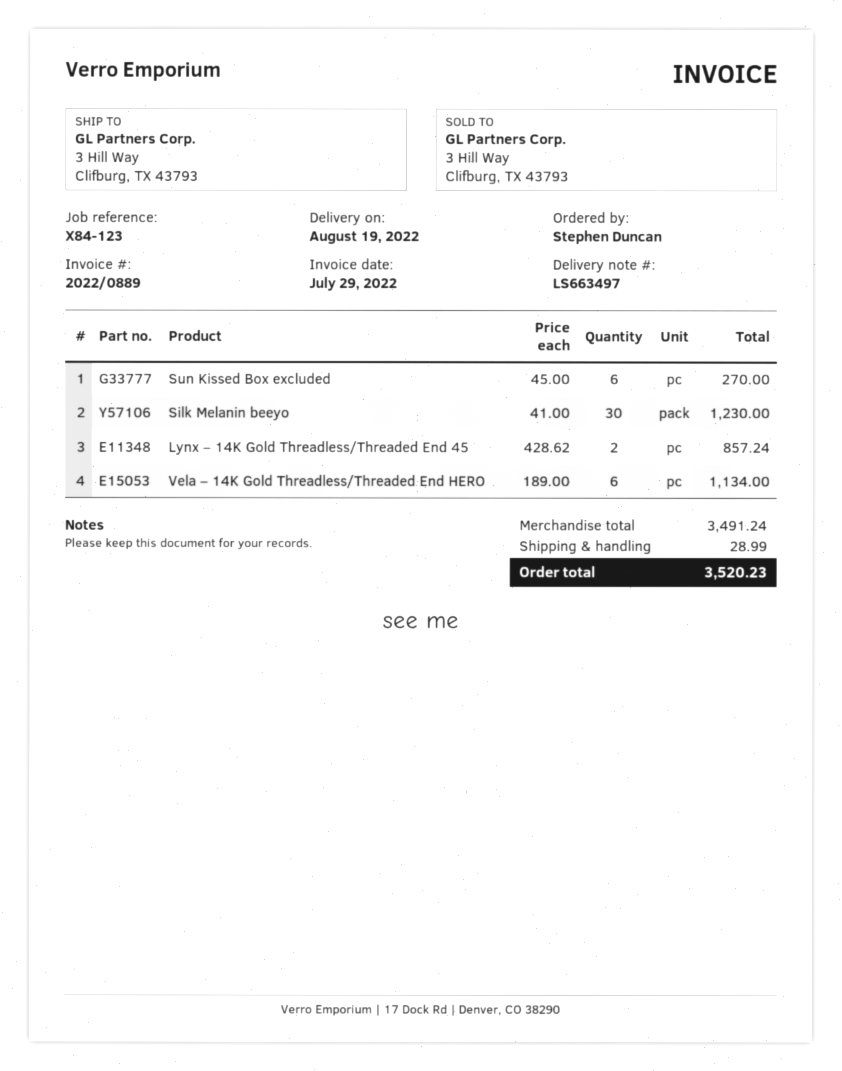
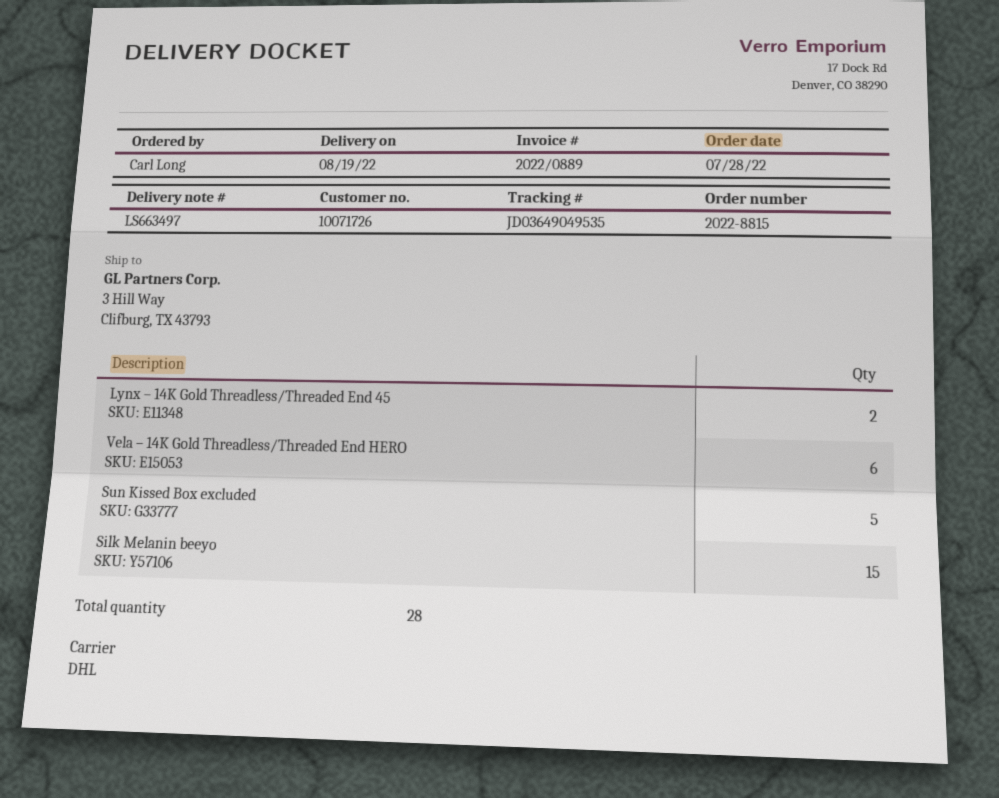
ordered by: Stephen Duncan -> Carl Long
Sun Kissed Box excluded: 6 -> 5
Silk Melanin beeyo: 30 -> 15

